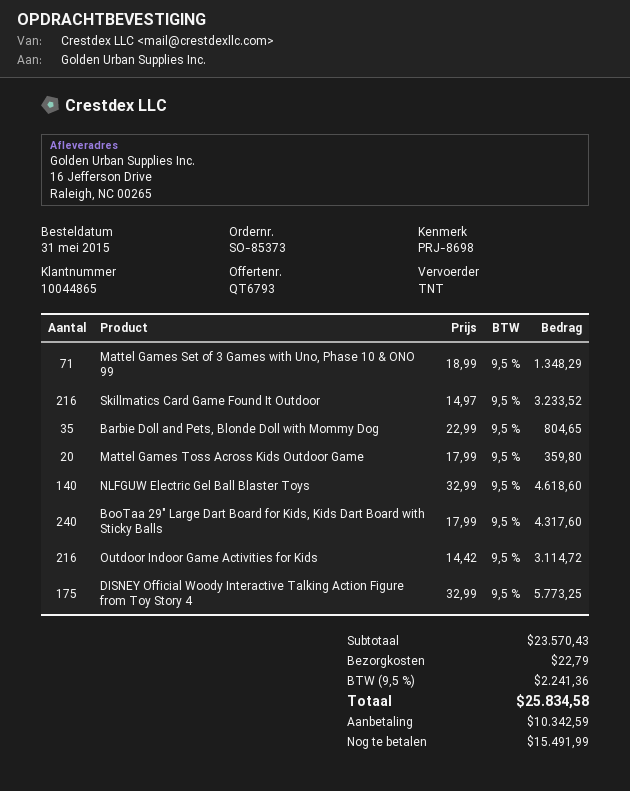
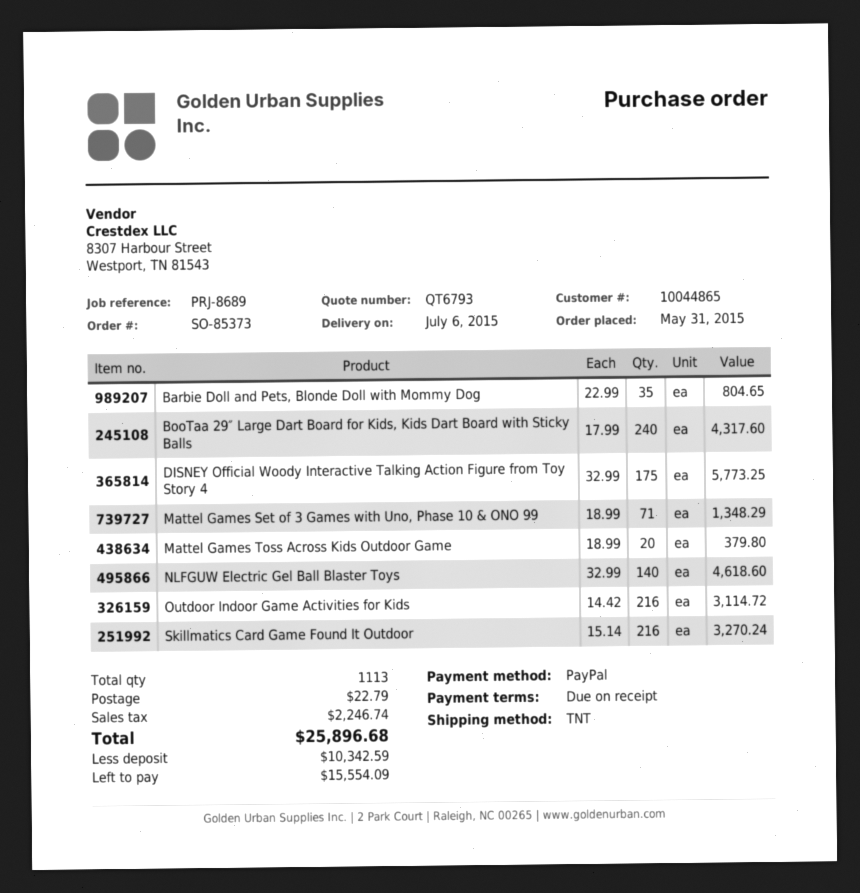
reference: PRJ-8698 -> PRJ-8689
Skillmatics Card Game Found It Outdoor: 216 x 14.97 = 3233.52 -> 216 x 15.14 = 3270.24
Mattel Games Toss Across Kids Outdoor Game: 20 x 17.99 = 359.80 -> 20 x 18.99 = 379.80
tax: 2241.36 -> 2246.74
total: 25834.58 -> 25896.68
balance: 15491.99 -> 15554.09

